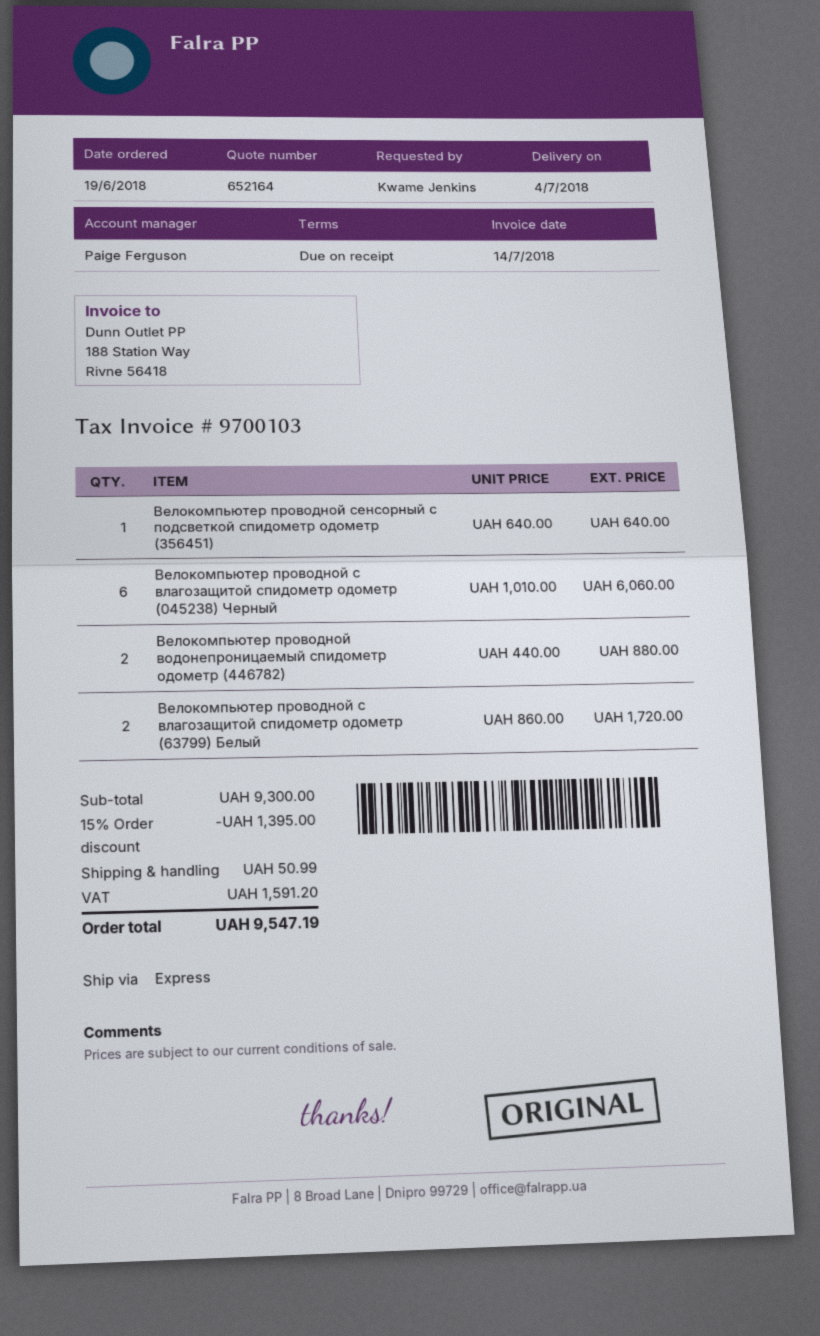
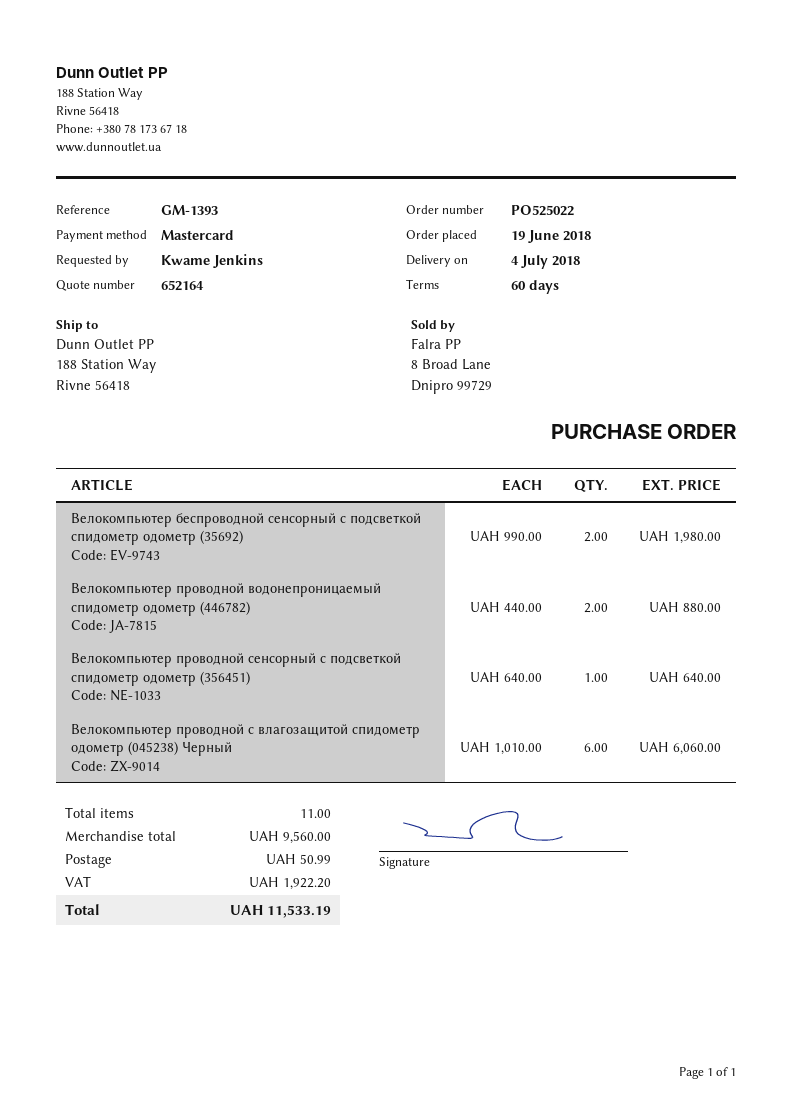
payment terms: on receipt -> 60 days
Велокомпьютер проводной с влагозащитой спидометр одометр (63799) Белый: 2 x 860.00 = 1720.00 -> none
Велокомпьютер беспроводной сенсорный c подсветкой спидометр одометр (35692): none -> 2 x 990.00 = 1980.00
subtotal: 9300.00 -> 9560.00
discount: 15% = 1395.00 -> none
tax: 1591.20 -> 1922.20
total: 9547.19 -> 11533.19

